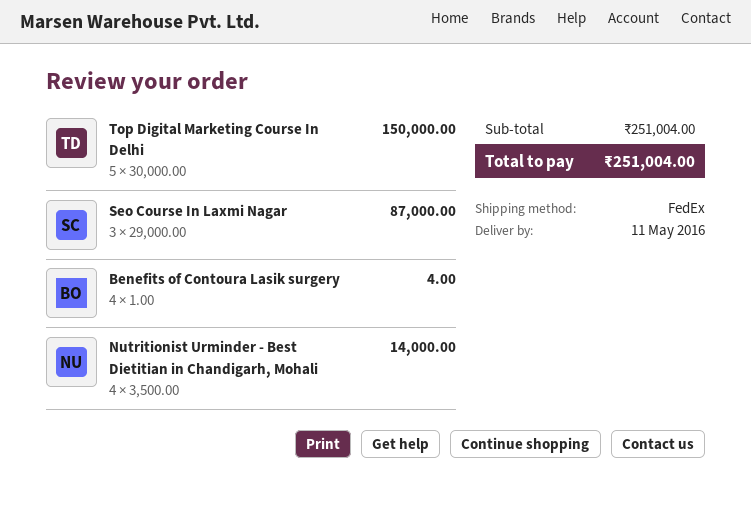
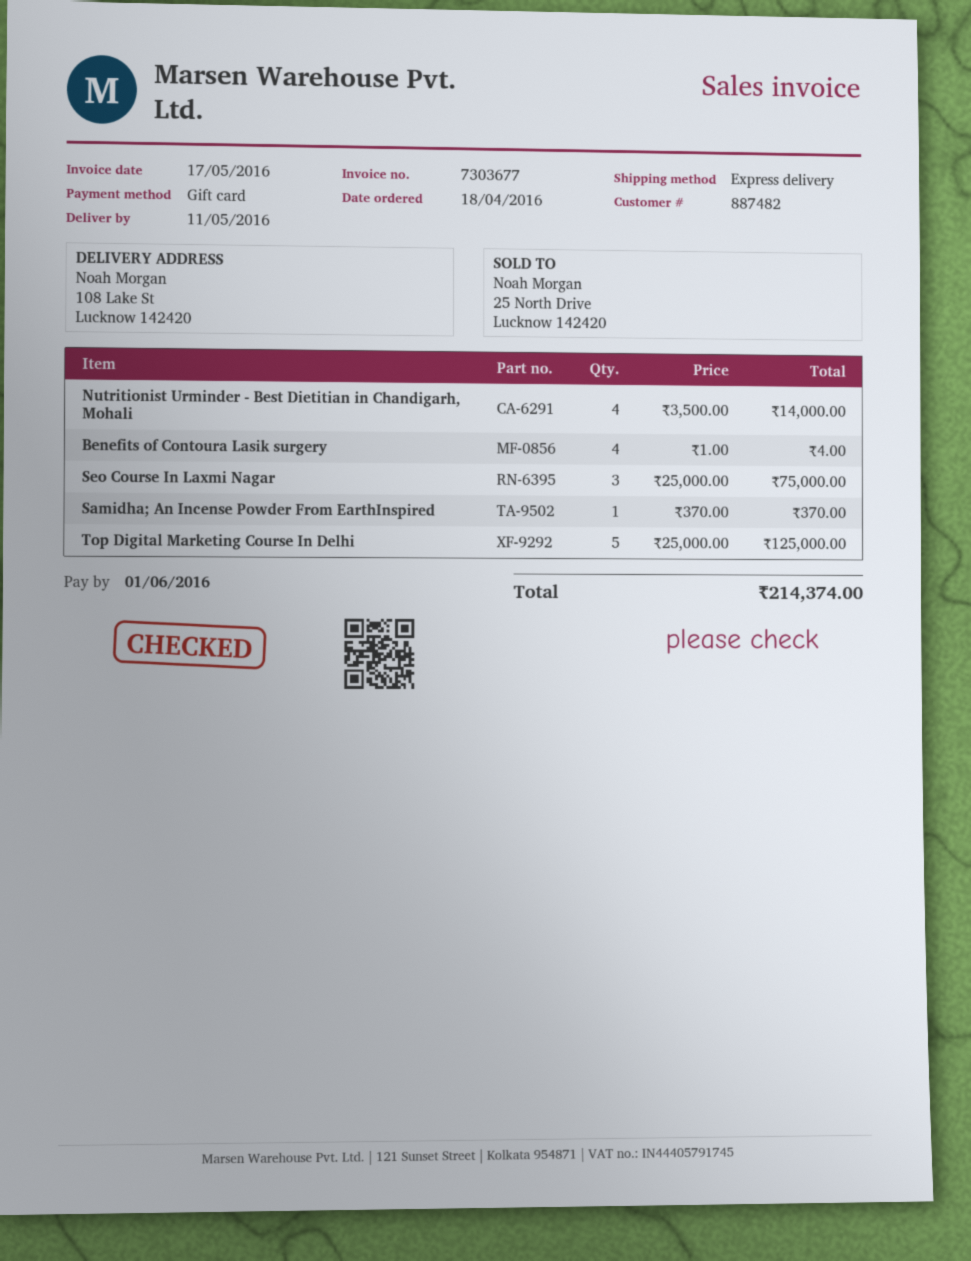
shipping method: FedEx -> express
Top Digital Marketing Course In Delhi: 5 x 30000.00 = 150000.00 -> 5 x 25000.00 = 125000.00
Seo Course In Laxmi Nagar: 3 x 29000.00 = 87000.00 -> 3 x 25000.00 = 75000.00
Samidha; An Incense Powder From EarthInspired: none -> 1 x 370.00 = 370.00
total: 251004.00 -> 214374.00

